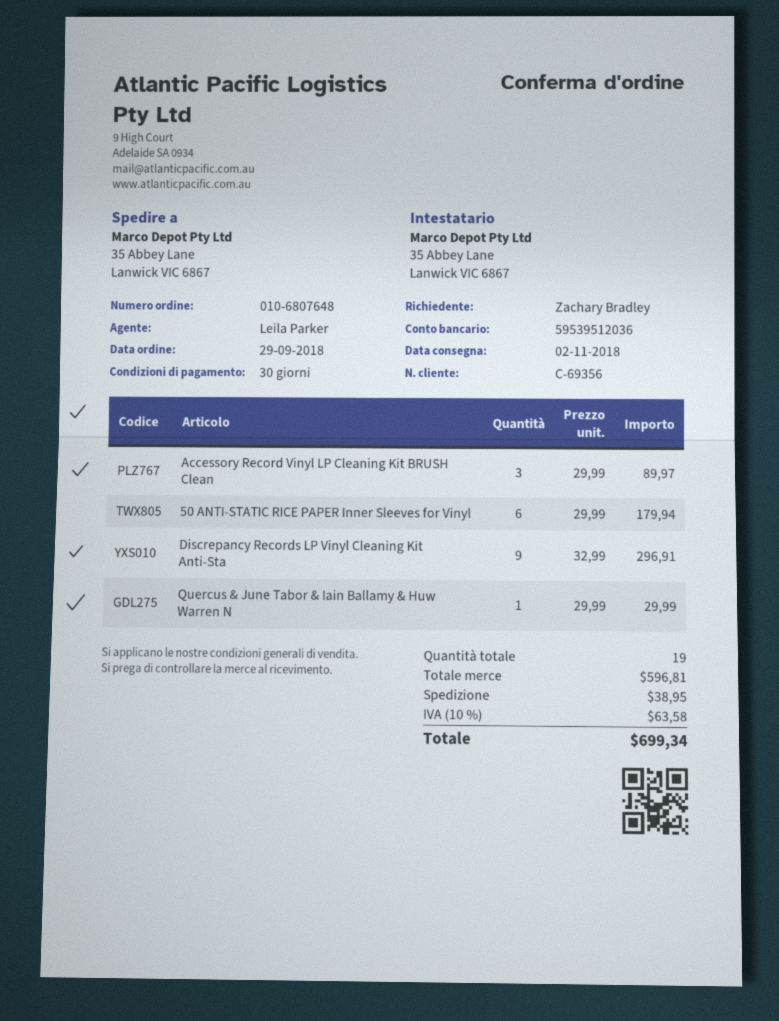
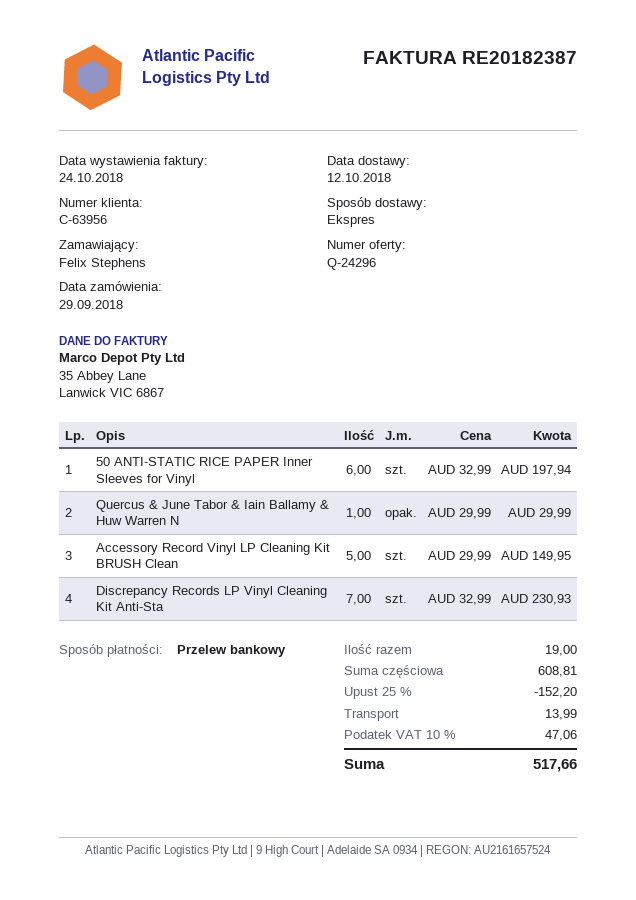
delivery date: 2018-11-02 -> 2018-10-12
customer number: C-69356 -> C-63956
ordered by: Zachary Bradley -> Felix Stephens
Accessory Record Vinyl LP Cleaning Kit BRUSH Clean: 3 x 29.99 = 89.97 -> 5 x 29.99 = 149.95
50 ANTI-STATIC RICE PAPER Inner Sleeves for Vinyl: 6 x 29.99 = 179.94 -> 6 x 32.99 = 197.94
Discrepancy Records LP Vinyl Cleaning Kit Anti-Sta: 9 x 32.99 = 296.91 -> 7 x 32.99 = 230.93
subtotal: 596.81 -> 608.81
discount: none -> 25% = 152.20
shipping: 38.95 -> 13.99
tax: 10% = 63.58 -> 10% = 47.06
total: 699.34 -> 517.66

